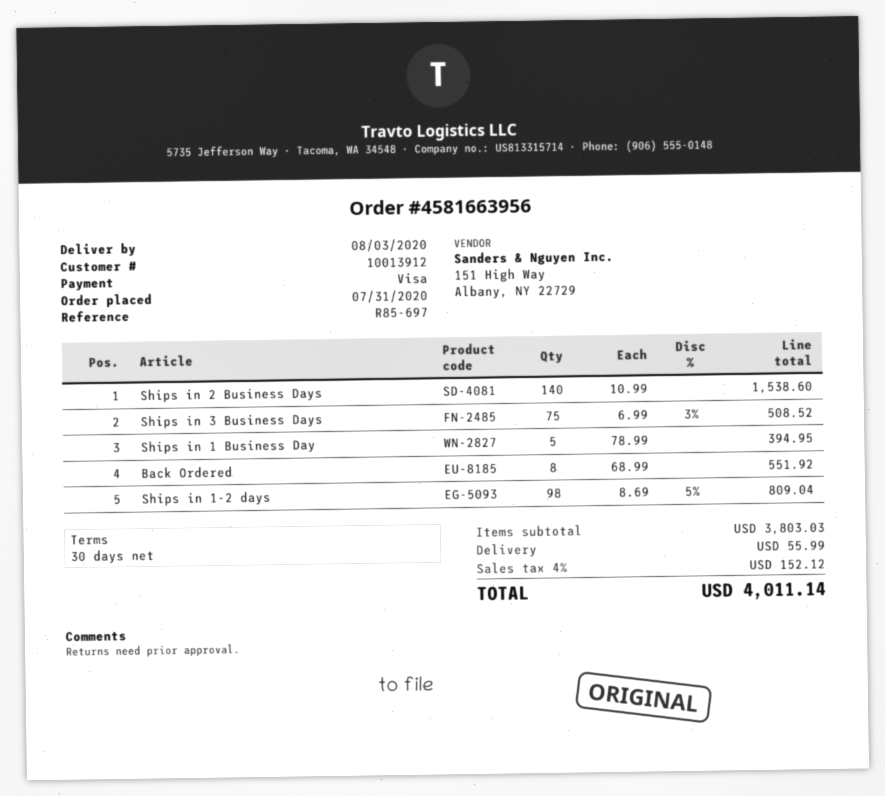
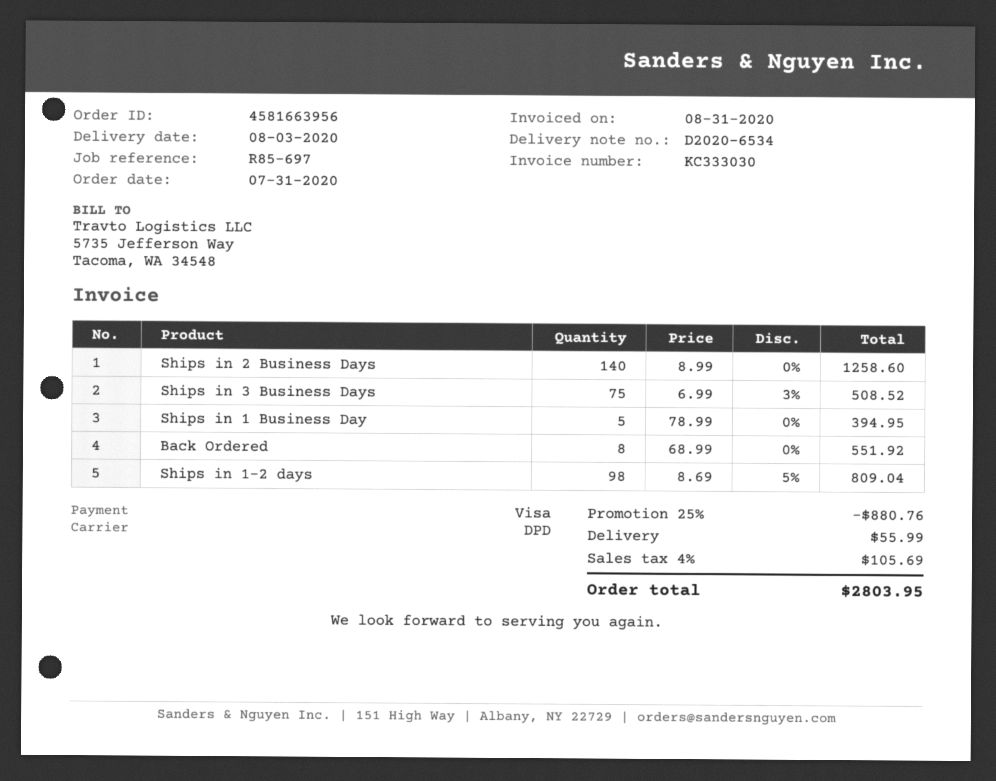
Ships in 2 Business Days: 140 x 10.99 = 1538.60 -> 140 x 8.99 = 1258.60
discount: none -> 25% = 880.76
tax: 4% = 152.12 -> 4% = 105.69
total: 4011.14 -> 2803.95

